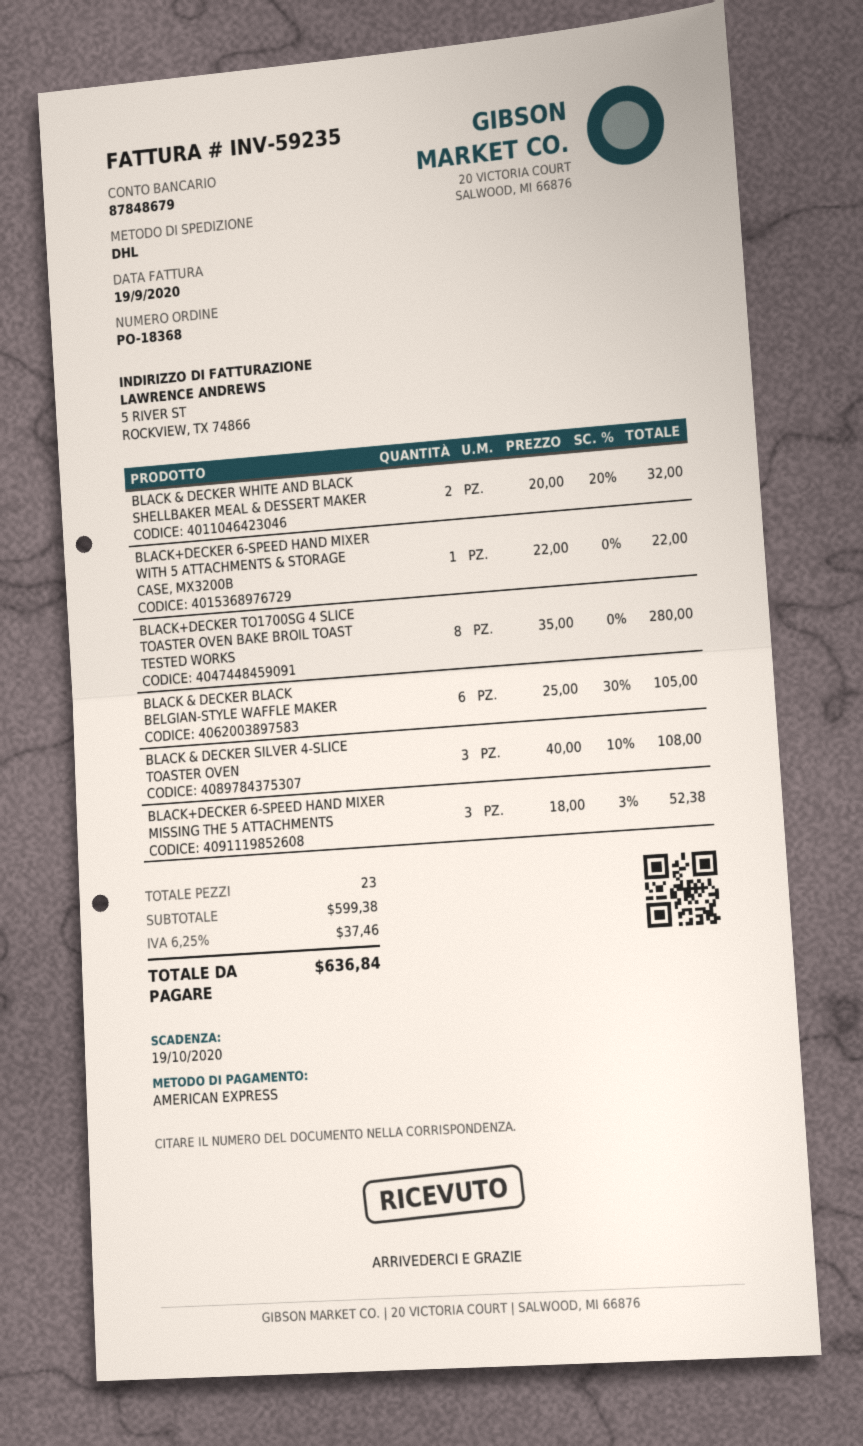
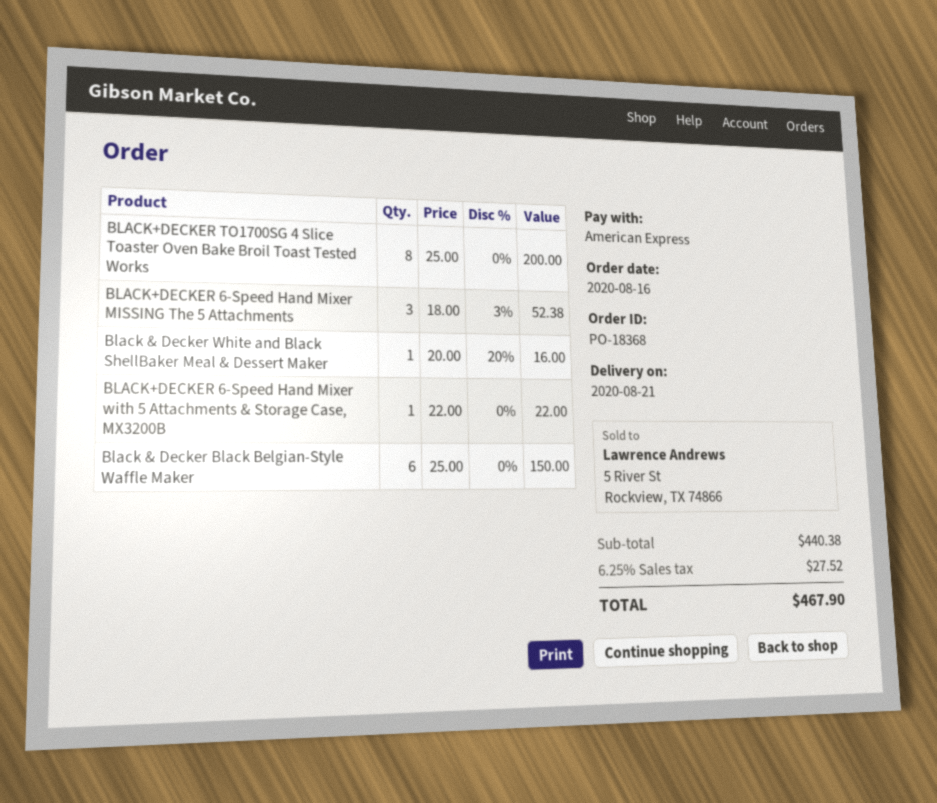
BLACK & DECKER WHITE AND BLACK SHELLBAKER MEAL & DESSERT MAKER: 2 x 20.00 - 20% = 32.00 -> 1 x 20.00 - 20% = 16.00
BLACK+DECKER TO1700SG 4 SLICE TOASTER OVEN BAKE BROIL TOAST TESTED WORKS: 8 x 35.00 = 280.00 -> 8 x 25.00 = 200.00
BLACK & DECKER BLACK BELGIAN-STYLE WAFFLE MAKER: 6 x 25.00 - 30% = 105.00 -> 6 x 25.00 = 150.00
BLACK & DECKER SILVER 4-SLICE TOASTER OVEN: 3 x 40.00 - 10% = 108.00 -> none
subtotal: 599.38 -> 440.38
tax: 6.25% = 37.46 -> 6.25% = 27.52
total: 636.84 -> 467.90

